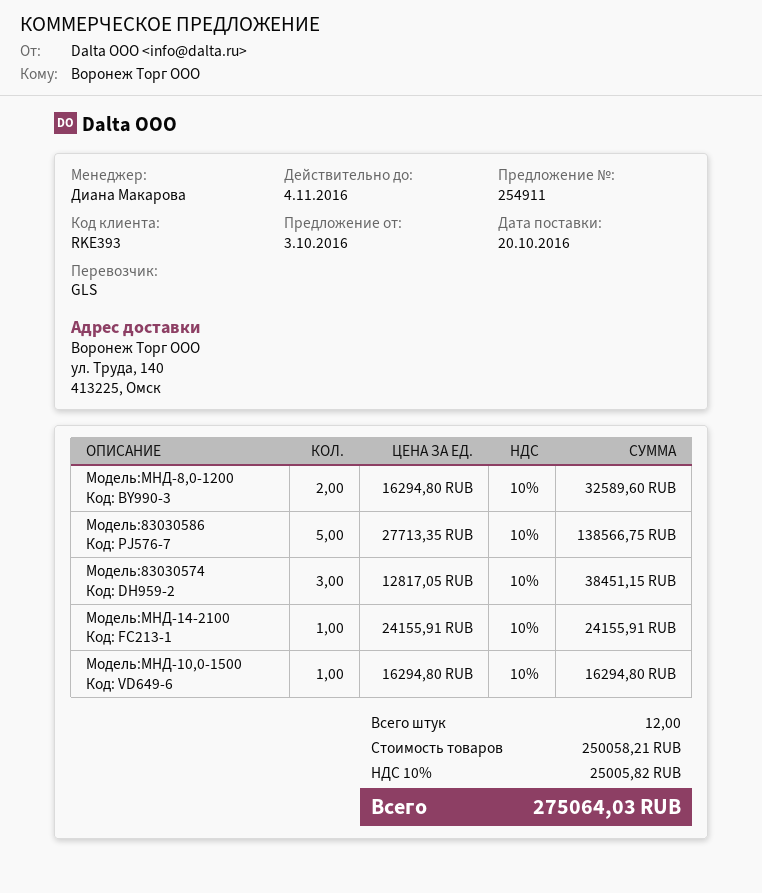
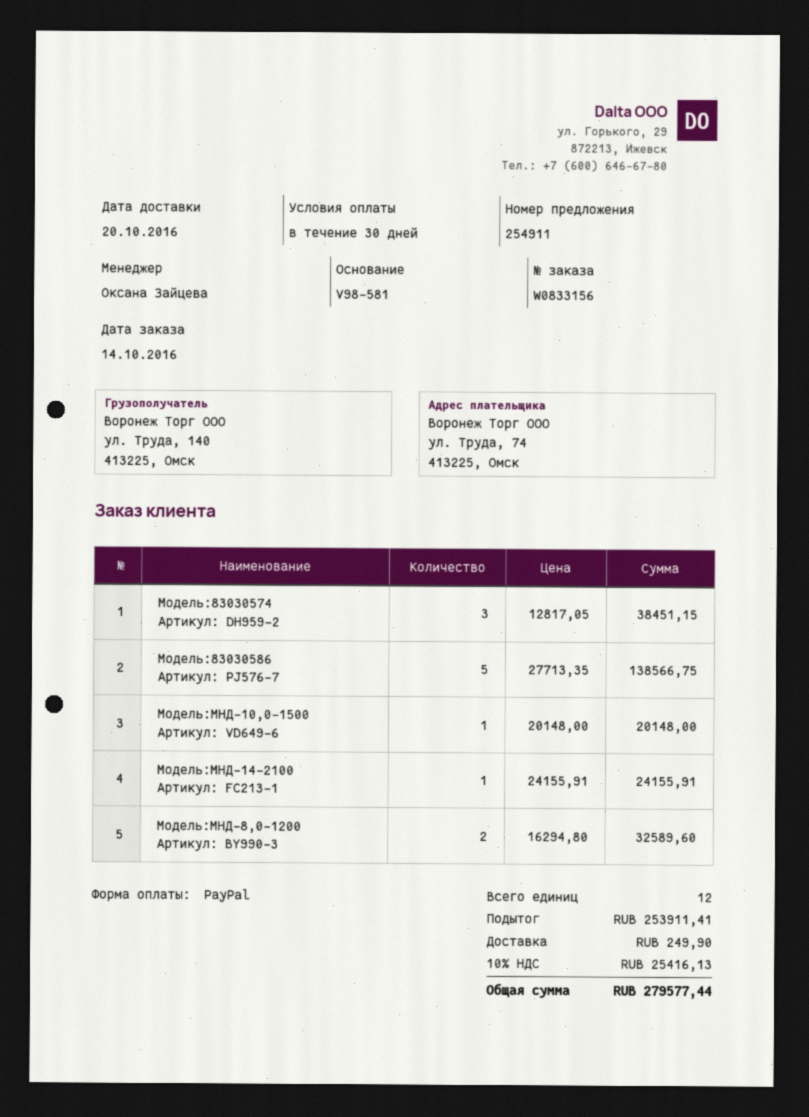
sales rep: Диана Макарова -> Оксана Зайцева
Модель:МНД-10,0-1500: 1 x 16294.80 = 16294.80 -> 1 x 20148.00 = 20148.00
subtotal: 250058.21 -> 253911.41
shipping: none -> 249.90
tax: 10% = 25005.82 -> 10% = 25416.13
total: 275064.03 -> 279577.44

